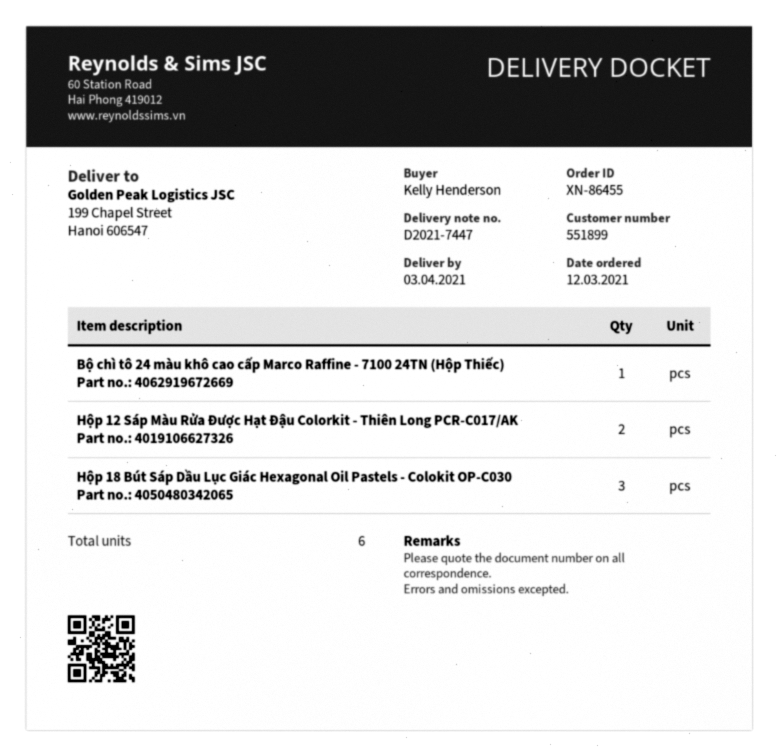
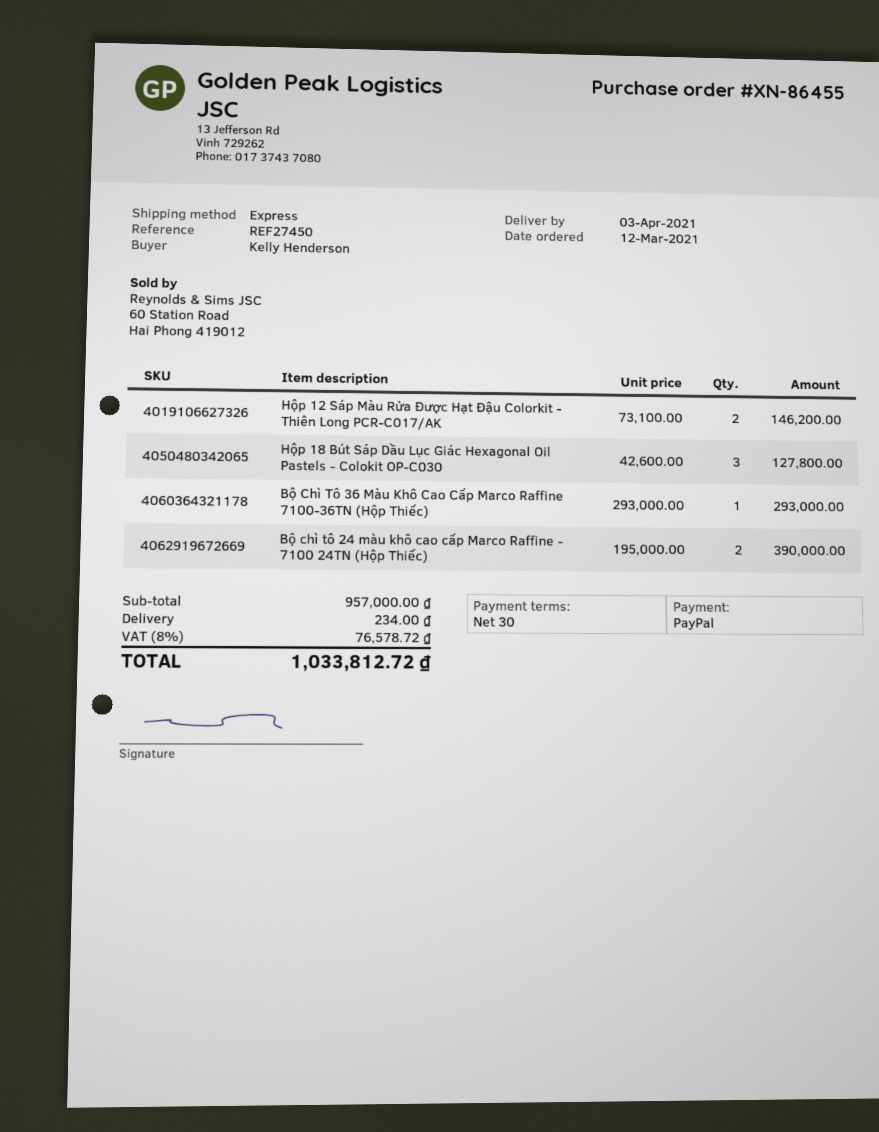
Bộ chì tô 24 màu khô cao cấp Marco Raffine - 7100 24TN (Hộp Thiếc): 1 -> 2
Bộ Chì Tô 36 Màu Khô Cao Cấp Marco Raffine 7100-36TN (Hộp Thiếc): none -> 1

